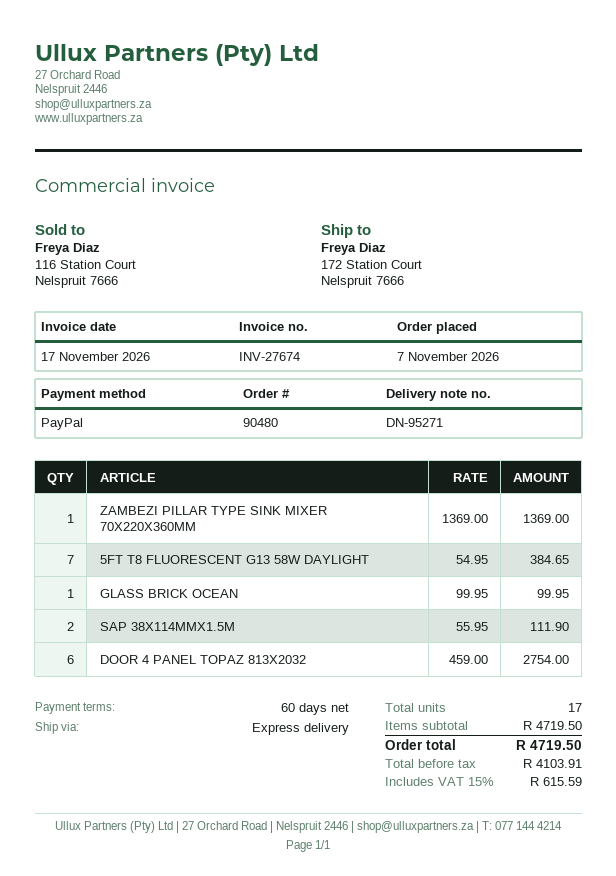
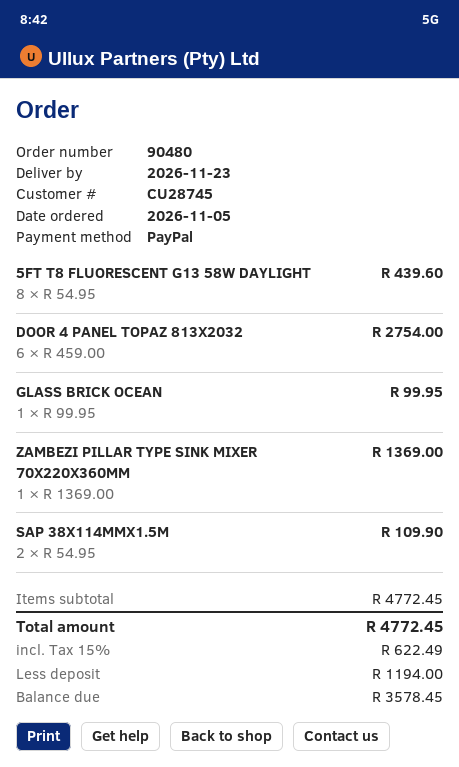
order date: 2026-11-07 -> 2026-11-05
5FT T8 FLUORESCENT G13 58W DAYLIGHT: 7 x 54.95 = 384.65 -> 8 x 54.95 = 439.60
SAP 38X114MMX1.5M: 2 x 55.95 = 111.90 -> 2 x 54.95 = 109.90
subtotal: 4719.50 -> 4772.45
tax: 15% = 615.59 -> 15% = 622.49
total: 4719.50 -> 4772.45

